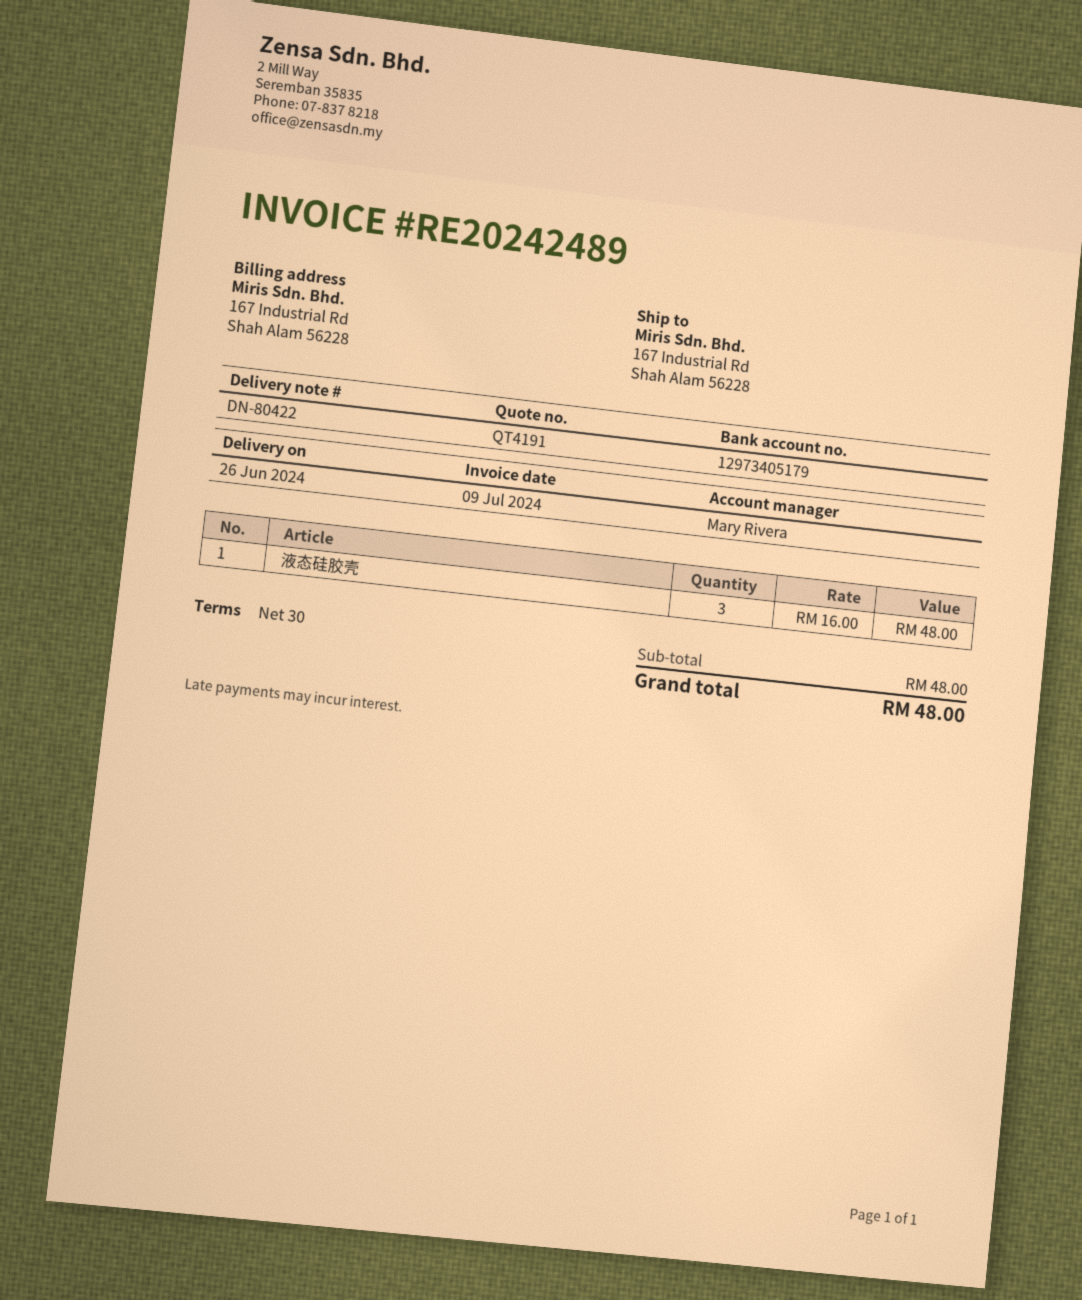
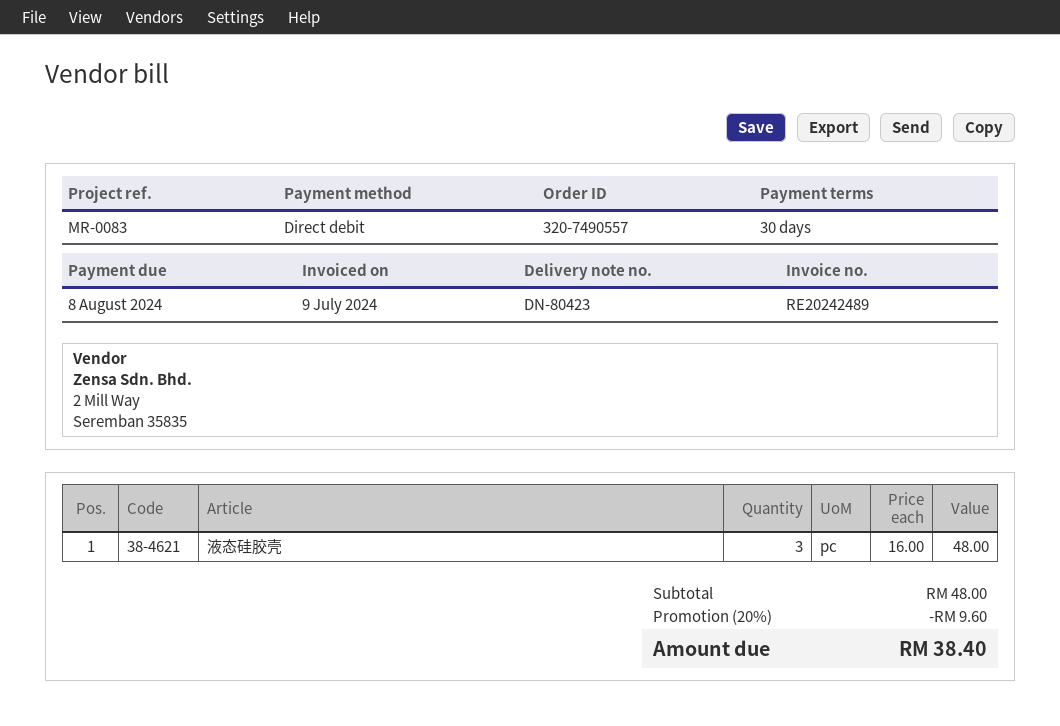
delivery note number: DN-80422 -> DN-80423
discount: none -> 20% = 9.60
total: 48.00 -> 38.40

